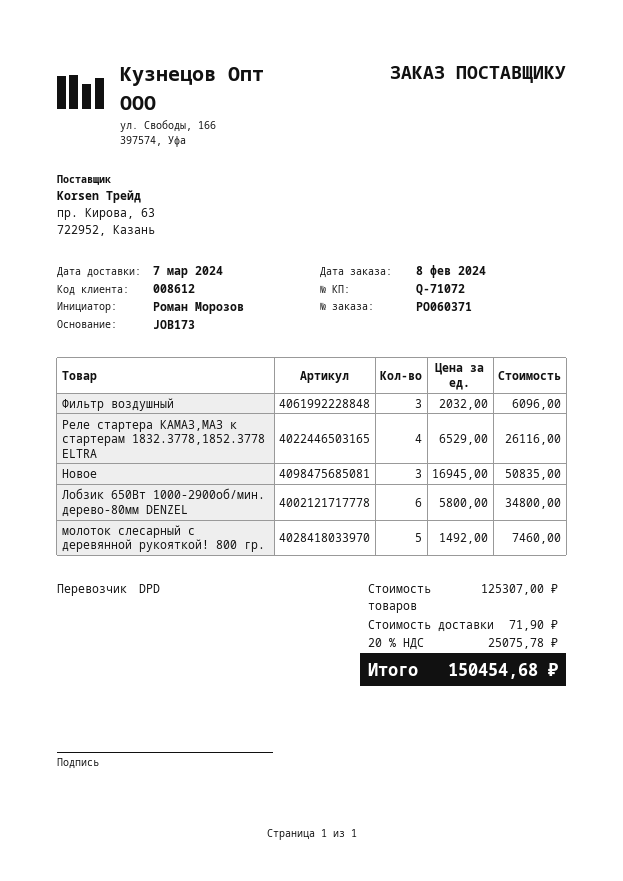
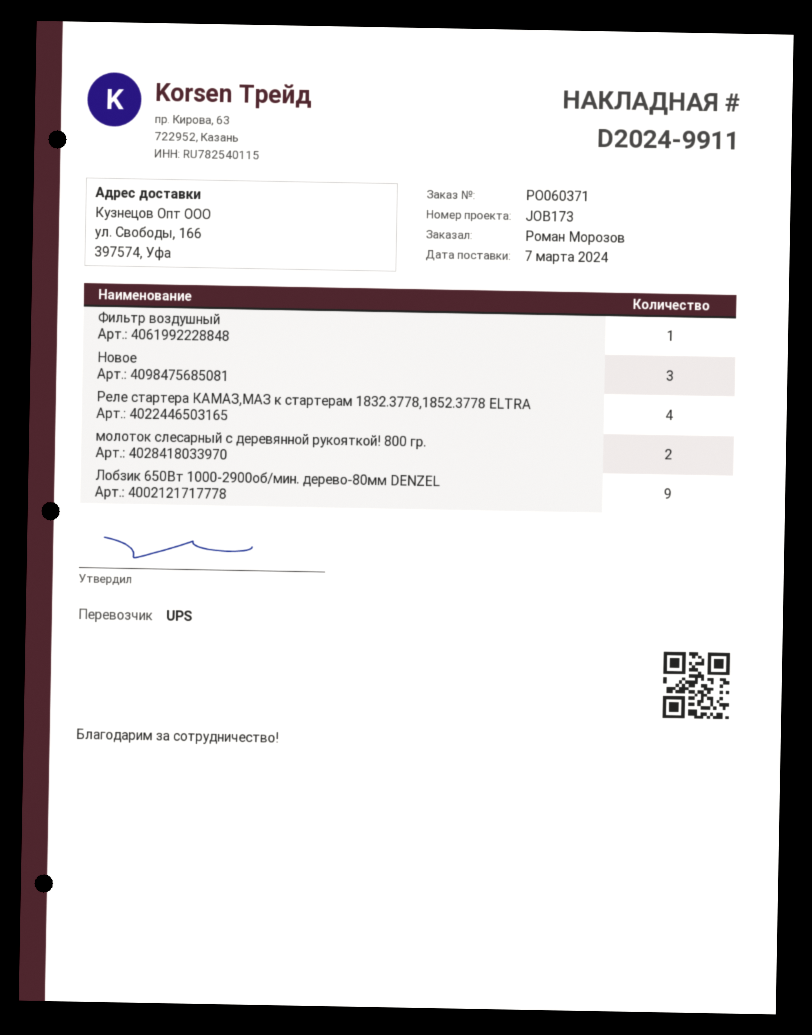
shipping method: DPD -> UPS
Фильтр воздушный: 3 -> 1
Лобзик 650Вт 1000-2900об/мин. дерево-80мм DENZEL: 6 -> 9
молоток слесарный с деревянной рукояткой! 800 гр.: 5 -> 2

